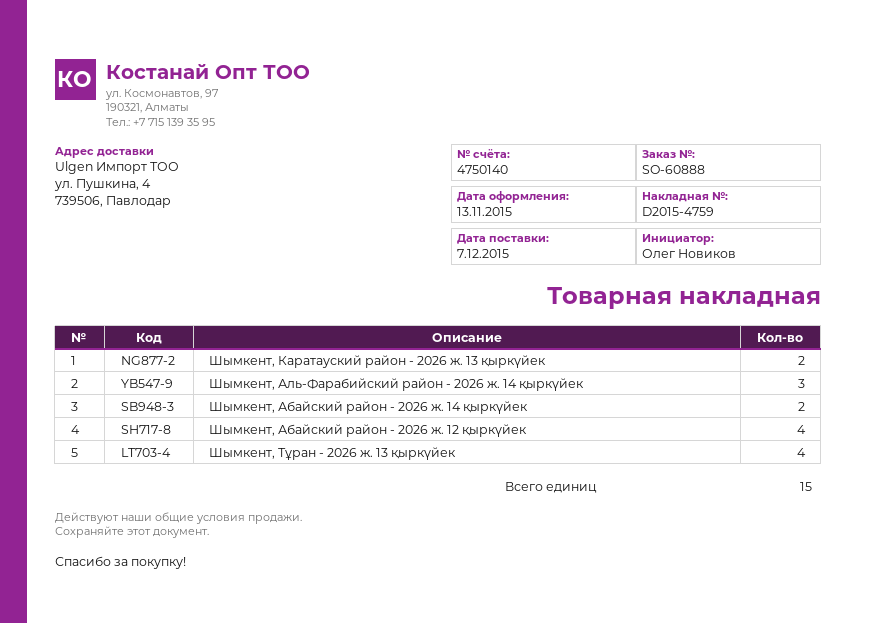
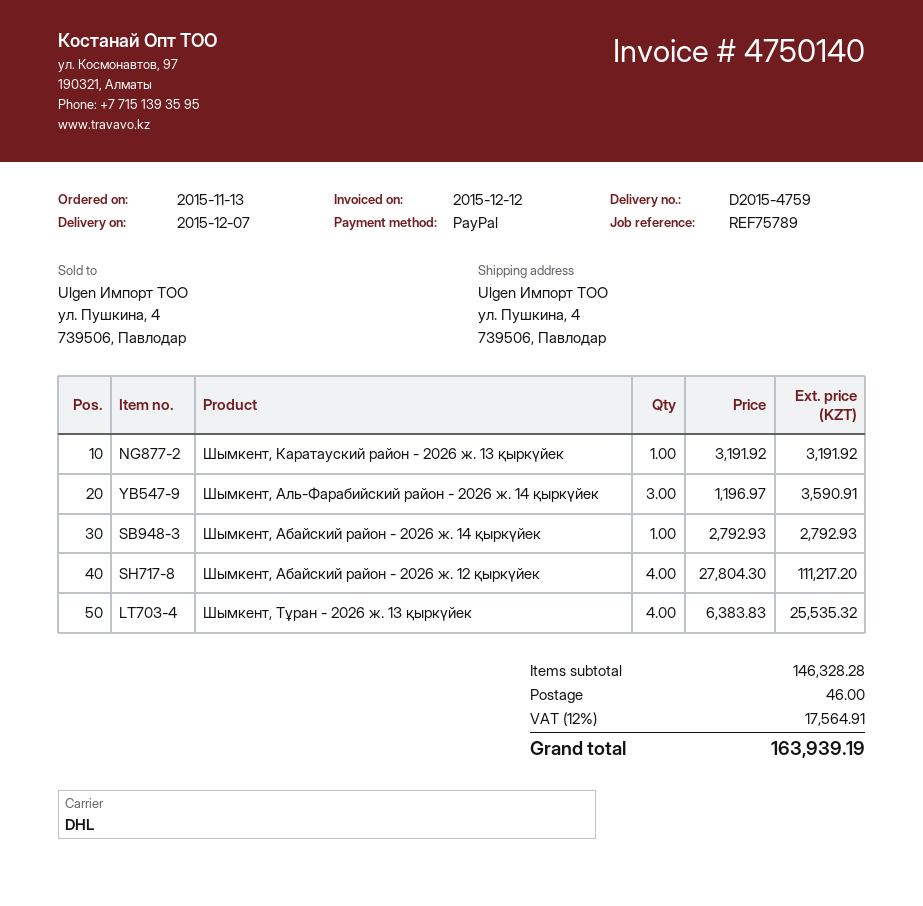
Шымкент, Каратауский район - 2026 ж. 13 қыркүйек: 2 -> 1
Шымкент, Абайский район - 2026 ж. 14 қыркүйек: 2 -> 1

